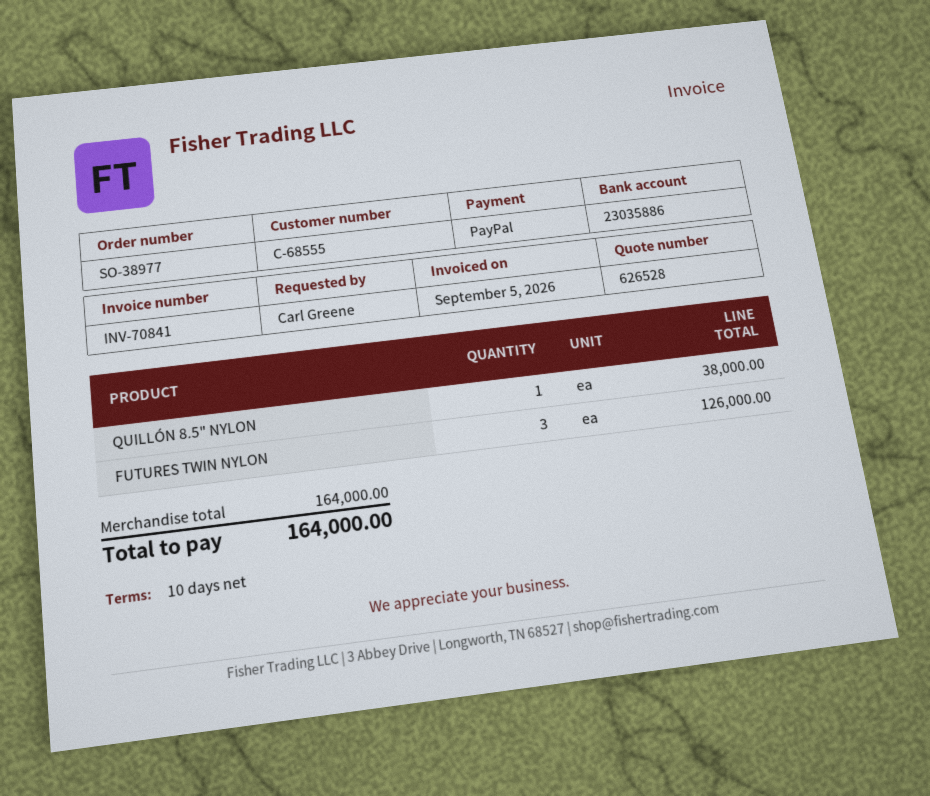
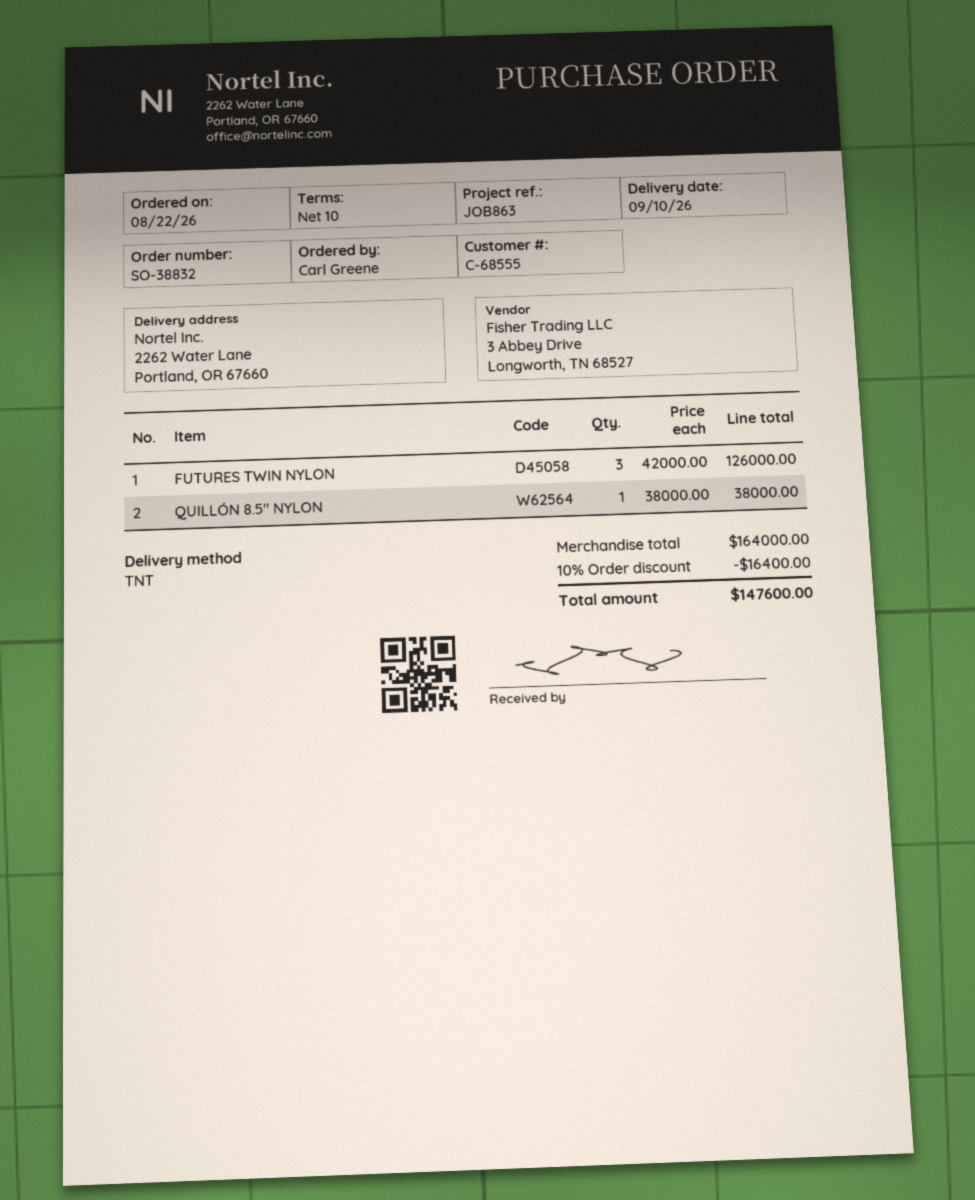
order number: SO-38977 -> SO-38832
discount: none -> 10% = 16400.00
total: 164000.00 -> 147600.00

